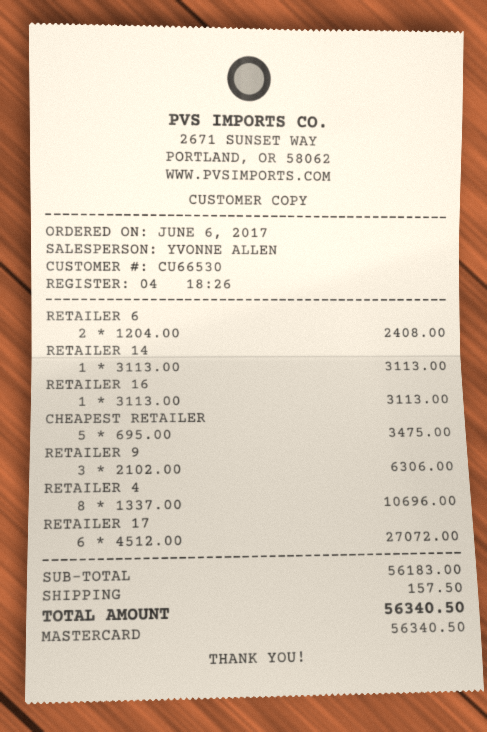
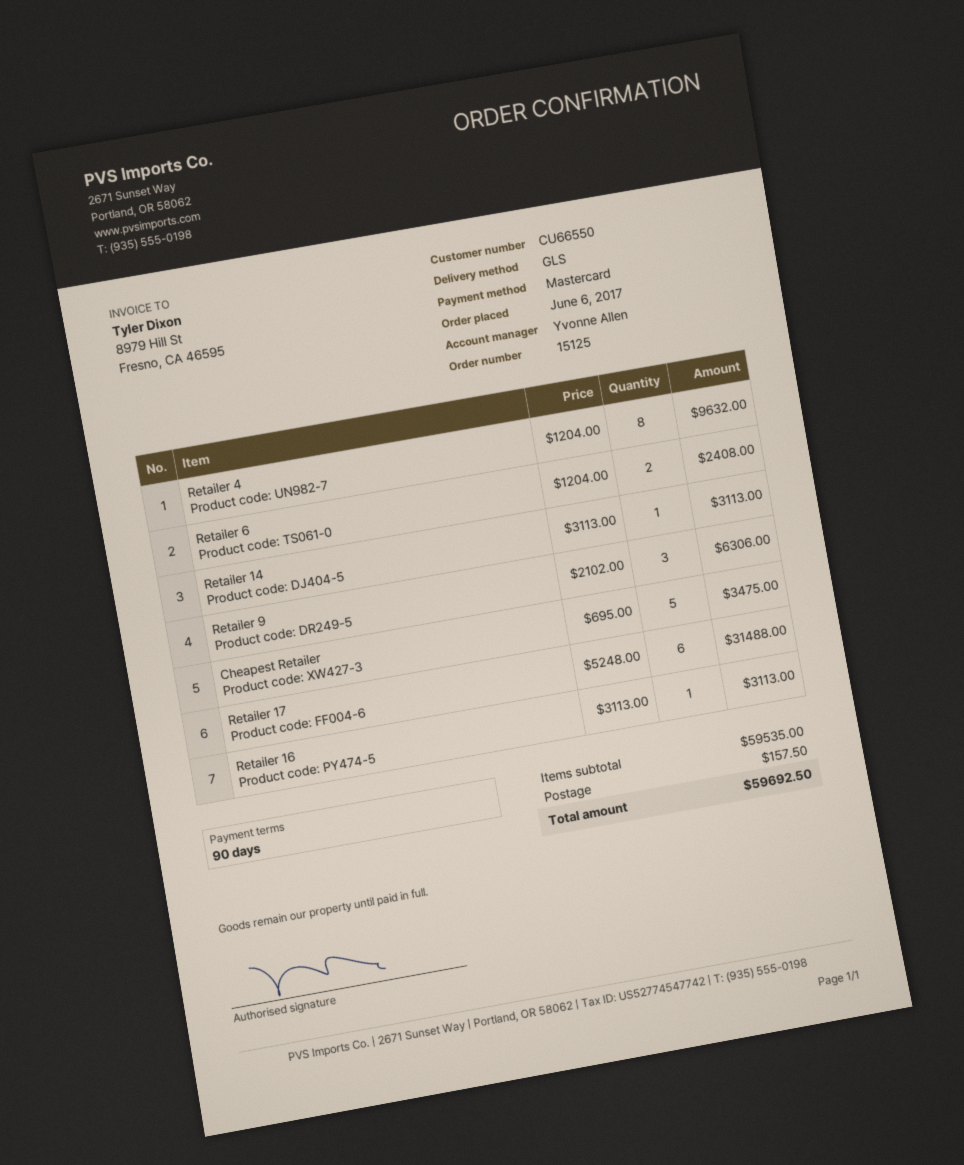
customer number: CU66530 -> CU66550
RETAILER 4: 8 x 1337.00 = 10696.00 -> 8 x 1204.00 = 9632.00
RETAILER 17: 6 x 4512.00 = 27072.00 -> 6 x 5248.00 = 31488.00
subtotal: 56183.00 -> 59535.00
total: 56340.50 -> 59692.50

